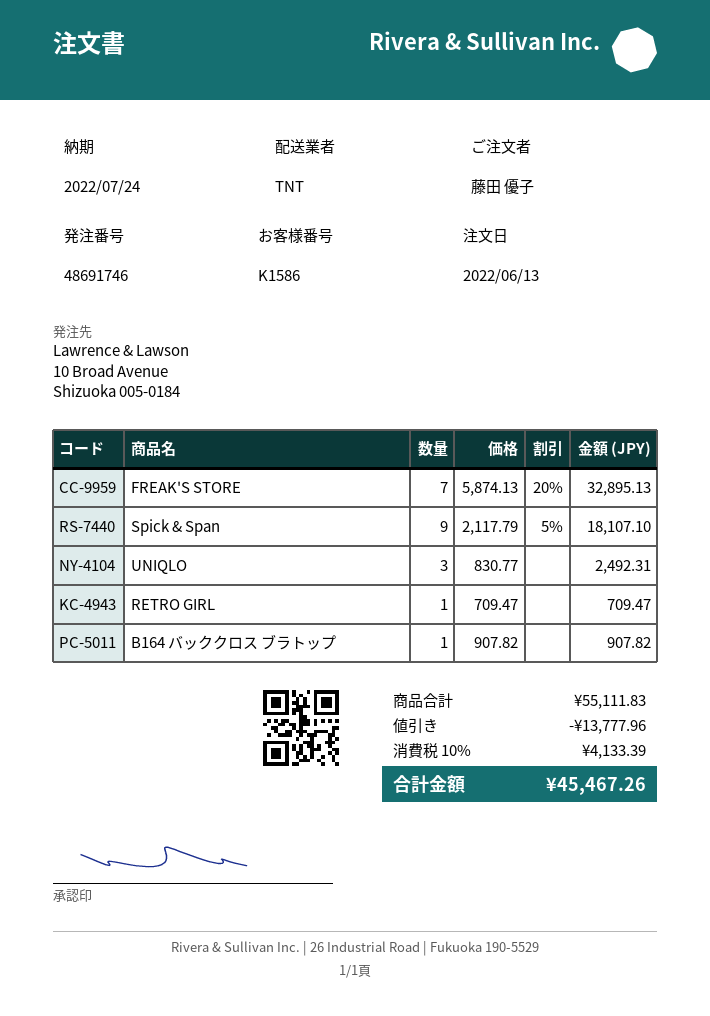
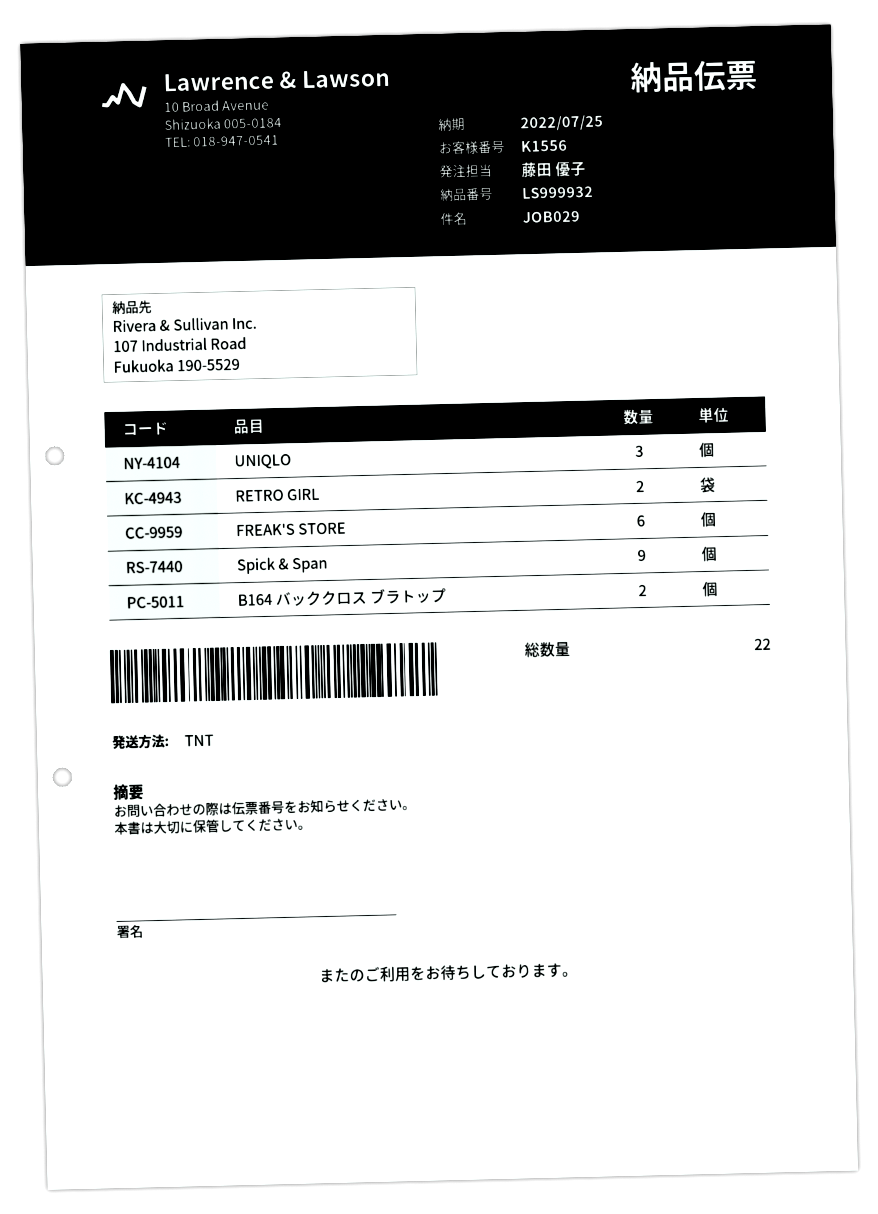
delivery date: 2022-07-24 -> 2022-07-25
customer number: K1586 -> K1556
FREAK'S STORE: 7 -> 6
RETRO GIRL: 1 -> 2
B164 バッククロス ブラトップ: 1 -> 2

